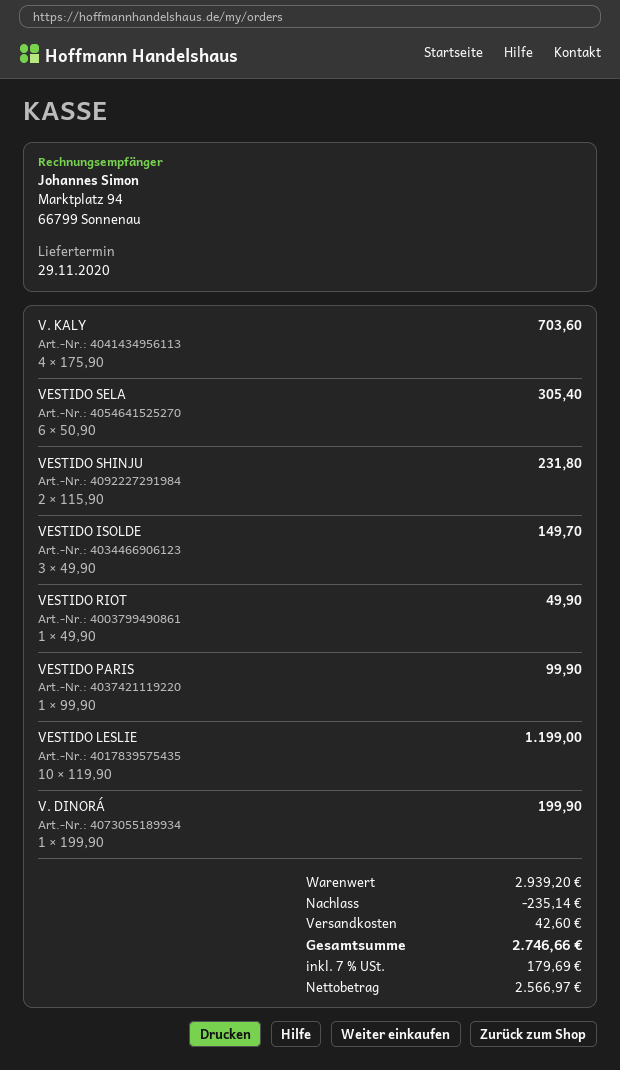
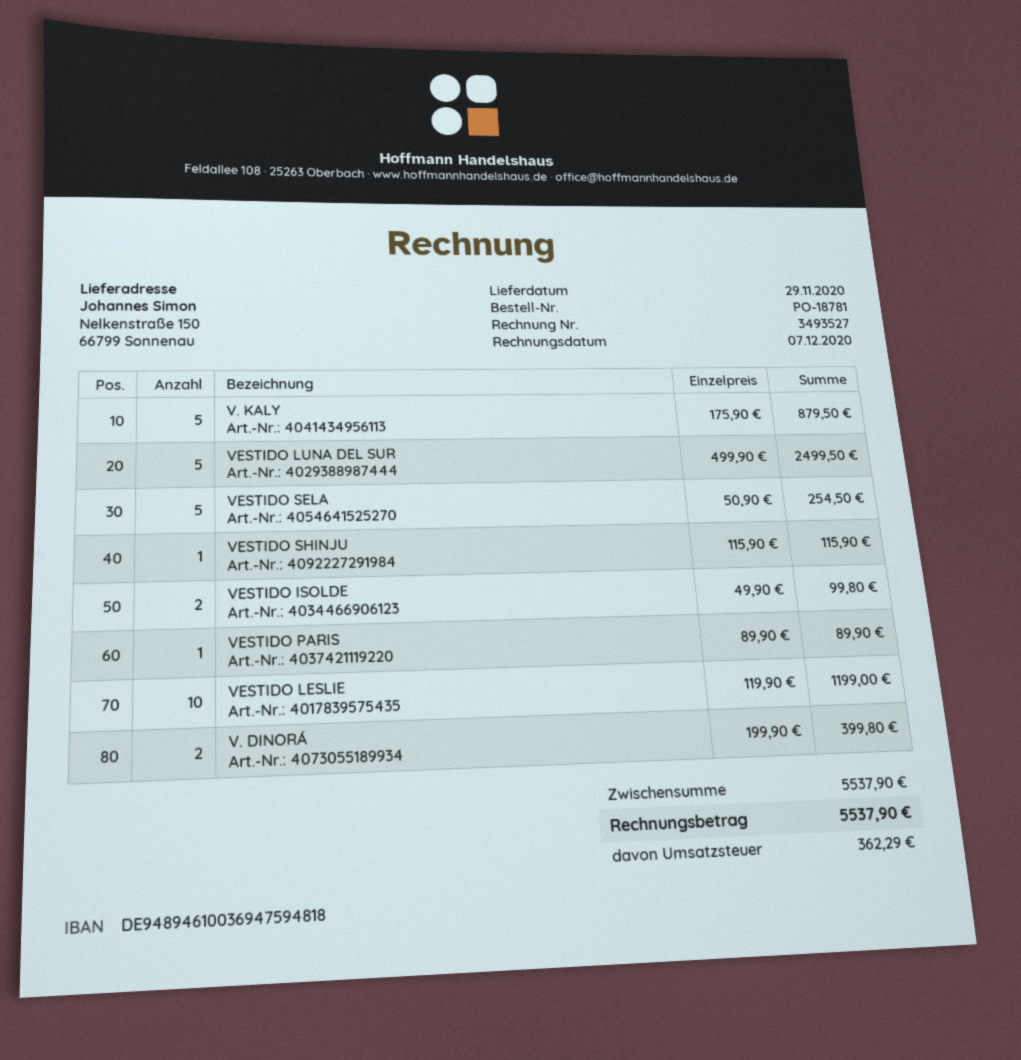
V. KALY: 4 x 175.90 = 703.60 -> 5 x 175.90 = 879.50
VESTIDO SELA: 6 x 50.90 = 305.40 -> 5 x 50.90 = 254.50
VESTIDO SHINJU: 2 x 115.90 = 231.80 -> 1 x 115.90 = 115.90
VESTIDO ISOLDE: 3 x 49.90 = 149.70 -> 2 x 49.90 = 99.80
VESTIDO RIOT: 1 x 49.90 = 49.90 -> none
VESTIDO PARIS: 1 x 99.90 = 99.90 -> 1 x 89.90 = 89.90
V. DINORÁ: 1 x 199.90 = 199.90 -> 2 x 199.90 = 399.80
VESTIDO LUNA DEL SUR: none -> 5 x 499.90 = 2499.50
subtotal: 2939.20 -> 5537.90
discount: 235.14 -> none
shipping: 42.60 -> none
tax: 179.69 -> 362.29
total: 2746.66 -> 5537.90

